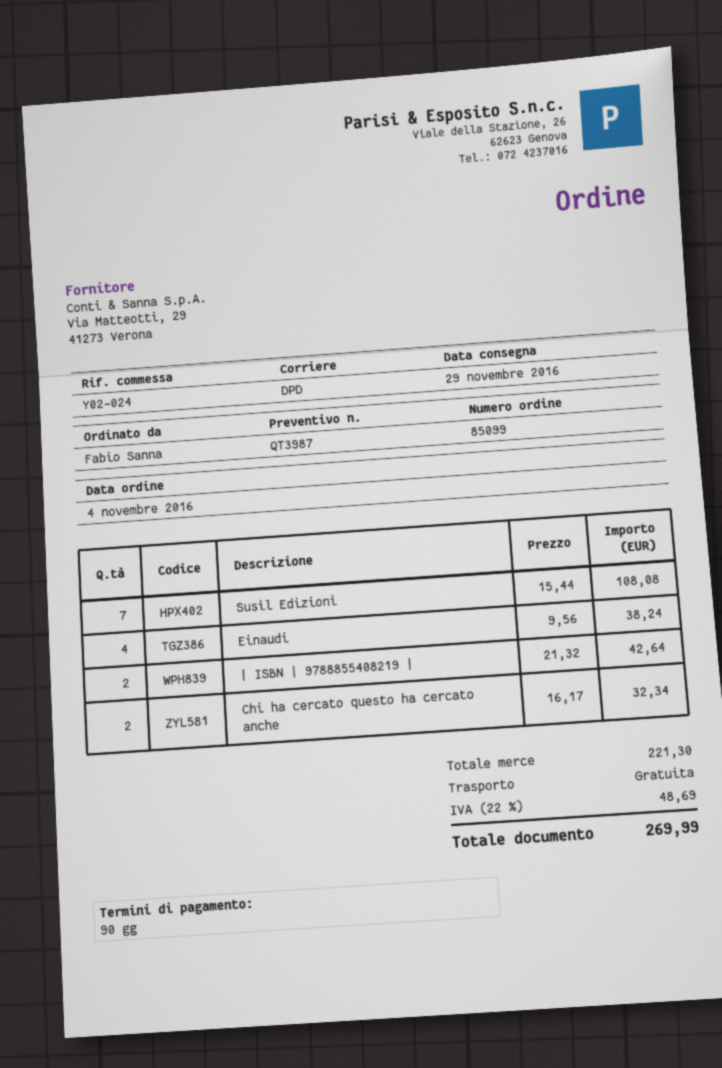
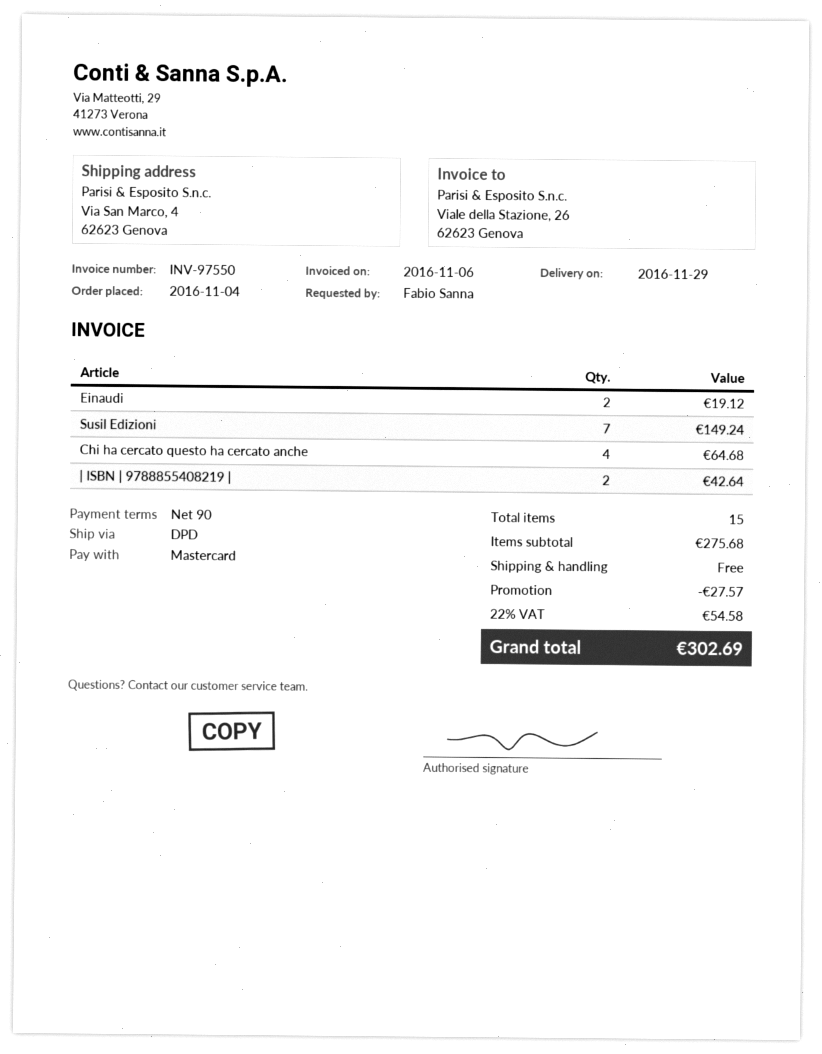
Susil Edizioni: 7 for 108.08 -> 7 for 149.24
Einaudi: 4 for 38.24 -> 2 for 19.12
Chi ha cercato questo ha cercato anche: 2 for 32.34 -> 4 for 64.68
subtotal: 221.30 -> 275.68
discount: none -> 27.57
tax: 22% = 48.69 -> 22% = 54.58
total: 269.99 -> 302.69

